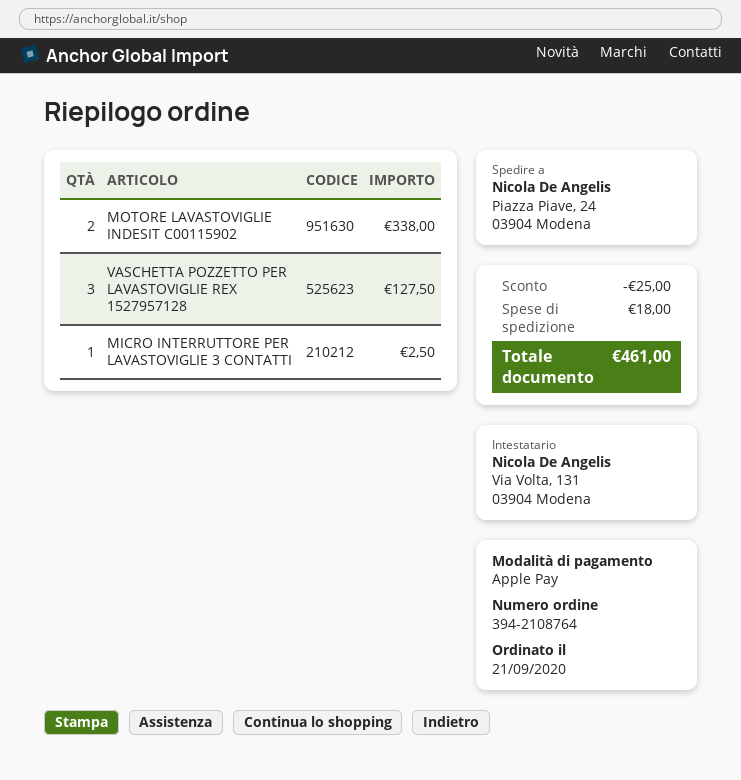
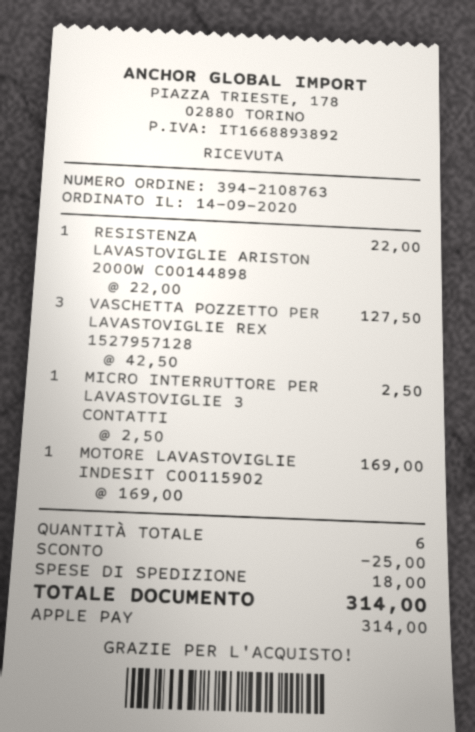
order number: 394-2108764 -> 394-2108763
order date: 2020-09-21 -> 2020-09-14
MOTORE LAVASTOVIGLIE INDESIT C00115902: 2 for 338.00 -> 1 for 169.00
RESISTENZA LAVASTOVIGLIE ARISTON 2000W C00144898: none -> 1 for 22.00
total: 461.00 -> 314.00

